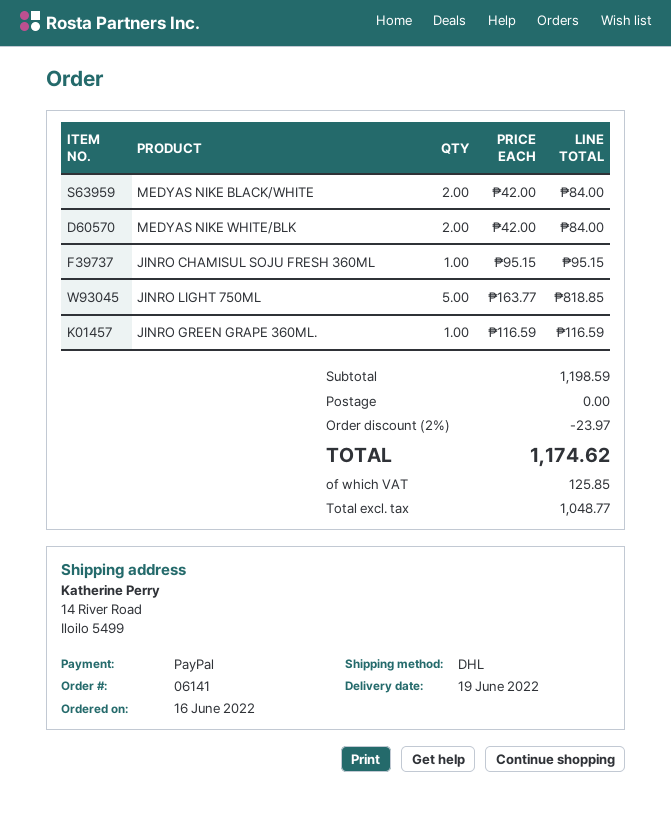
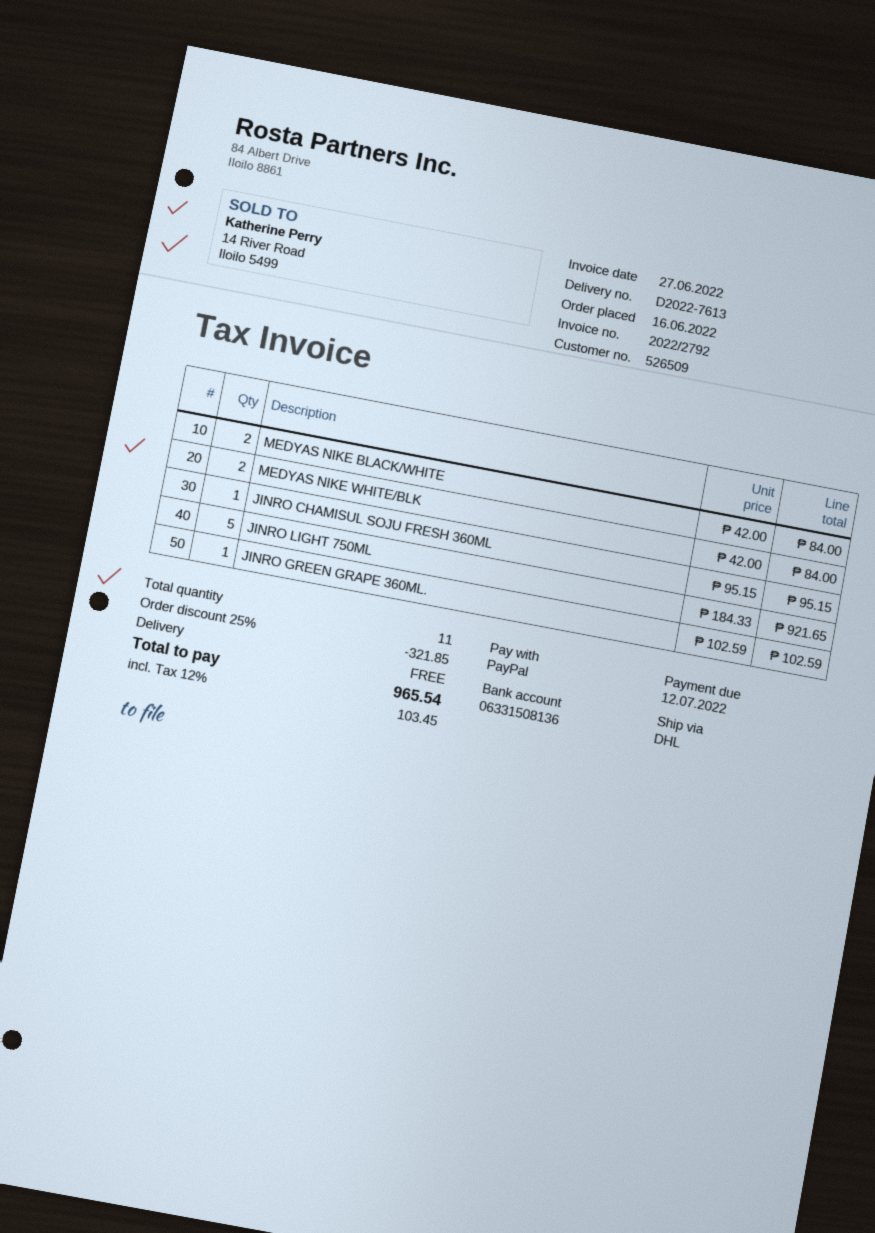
JINRO LIGHT 750ML: 5 x 163.77 = 818.85 -> 5 x 184.33 = 921.65
JINRO GREEN GRAPE 360ML.: 1 x 116.59 = 116.59 -> 1 x 102.59 = 102.59
discount: 2% = 23.97 -> 25% = 321.85
tax: 125.85 -> 103.45
total: 1174.62 -> 965.54

